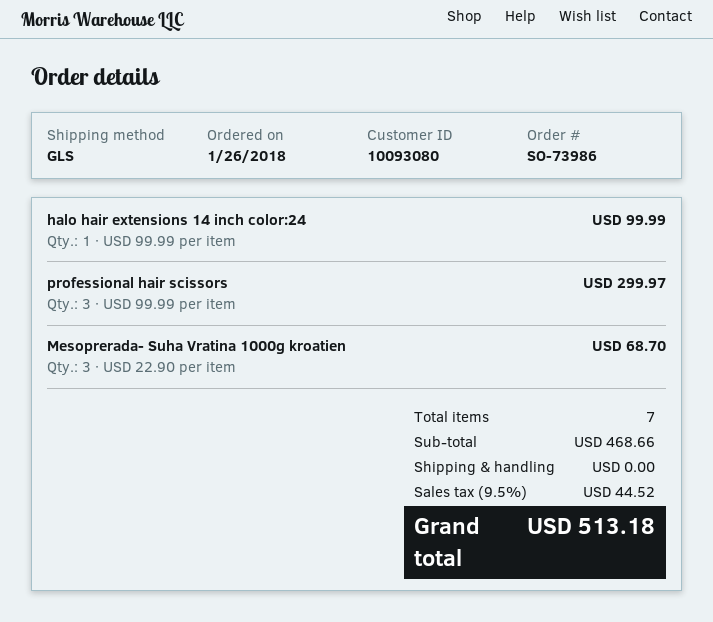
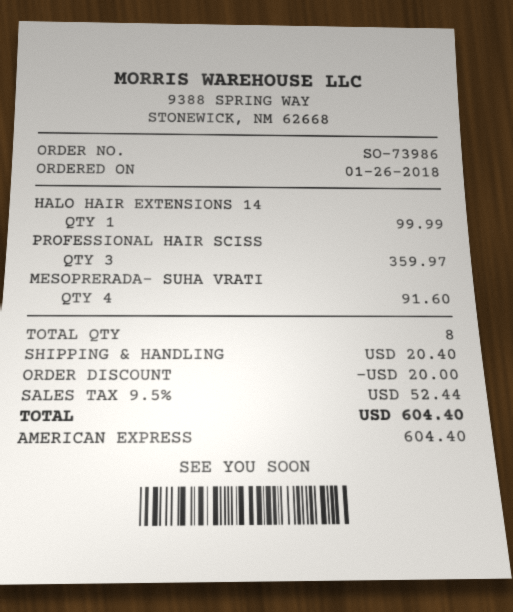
professional hair scissors: 3 for 299.97 -> 3 for 359.97
Mesoprerada- Suha Vratina 1000g kroatien: 3 for 68.70 -> 4 for 91.60
total quantity: 7 -> 8
discount: none -> 20.00
shipping: 0.00 -> 20.40
tax: 9.5% = 44.52 -> 9.5% = 52.44
total: 513.18 -> 604.40

